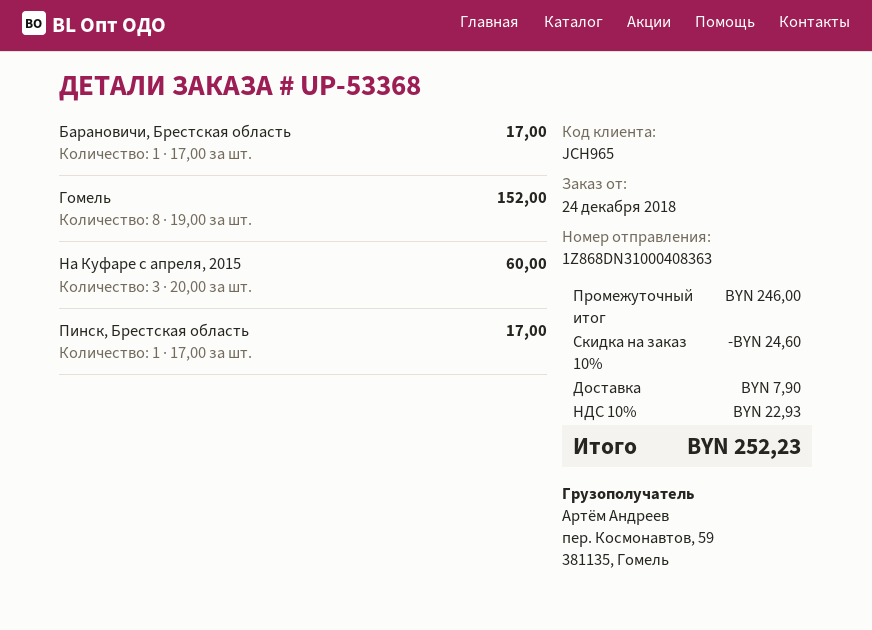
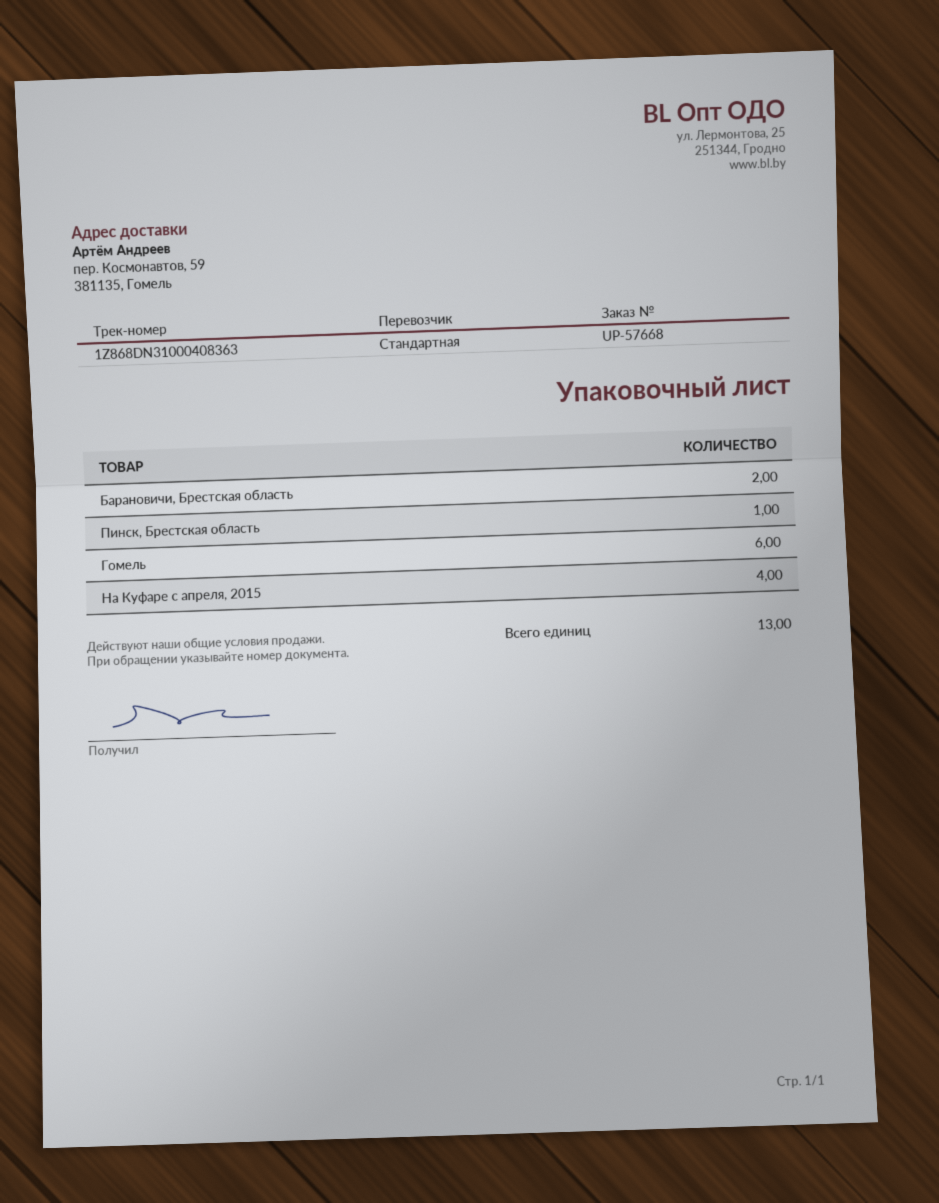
order number: UP-53368 -> UP-57668
Барановичи, Брестская область: 1 -> 2
Гомель: 8 -> 6
На Куфаре с апреля, 2015: 3 -> 4

